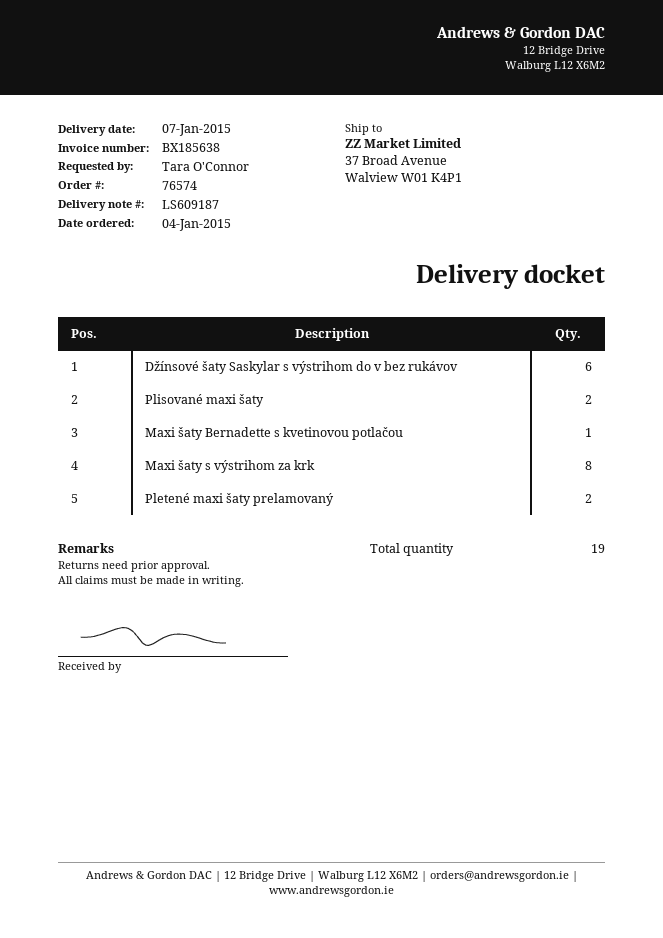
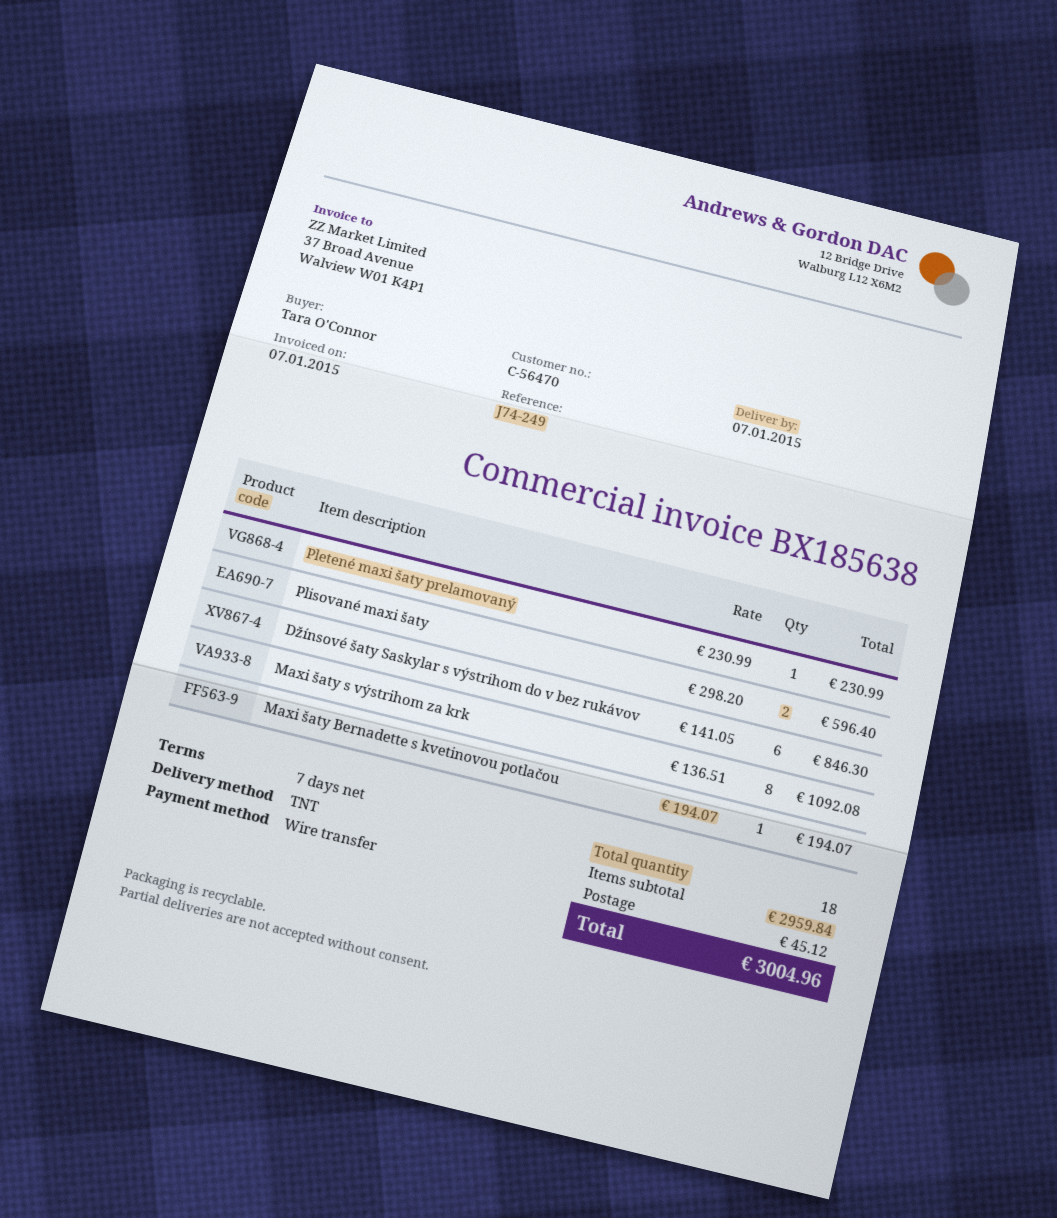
Pletené maxi šaty prelamovaný: 2 -> 1
total quantity: 19 -> 18

